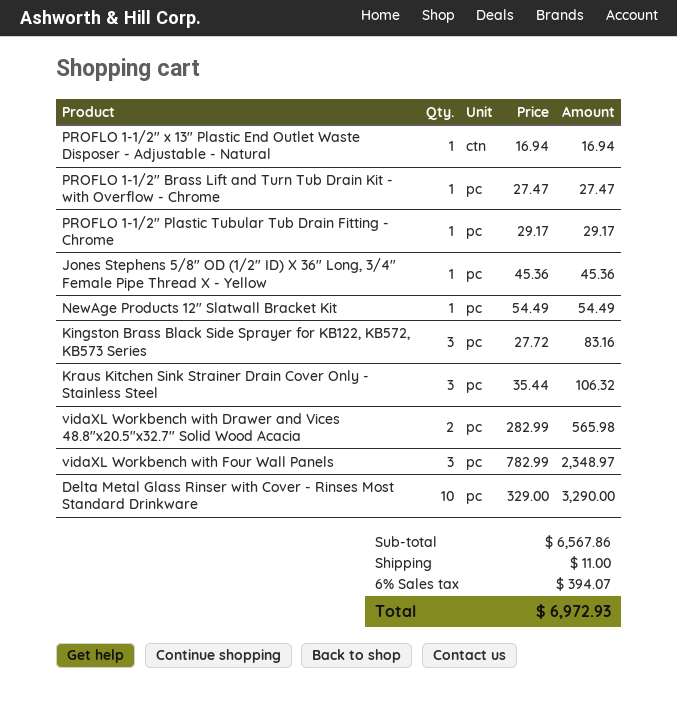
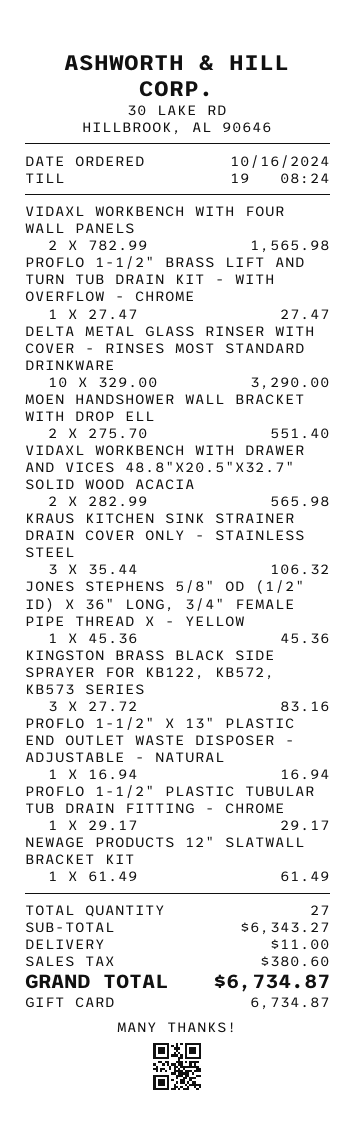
NewAge Products 12" Slatwall Bracket Kit: 1 x 54.49 = 54.49 -> 1 x 61.49 = 61.49
vidaXL Workbench with Four Wall Panels: 3 x 782.99 = 2348.97 -> 2 x 782.99 = 1565.98
MOEN HANDSHOWER WALL BRACKET WITH DROP ELL: none -> 2 x 275.70 = 551.40
subtotal: 6567.86 -> 6343.27
tax: 394.07 -> 380.60
total: 6972.93 -> 6734.87

